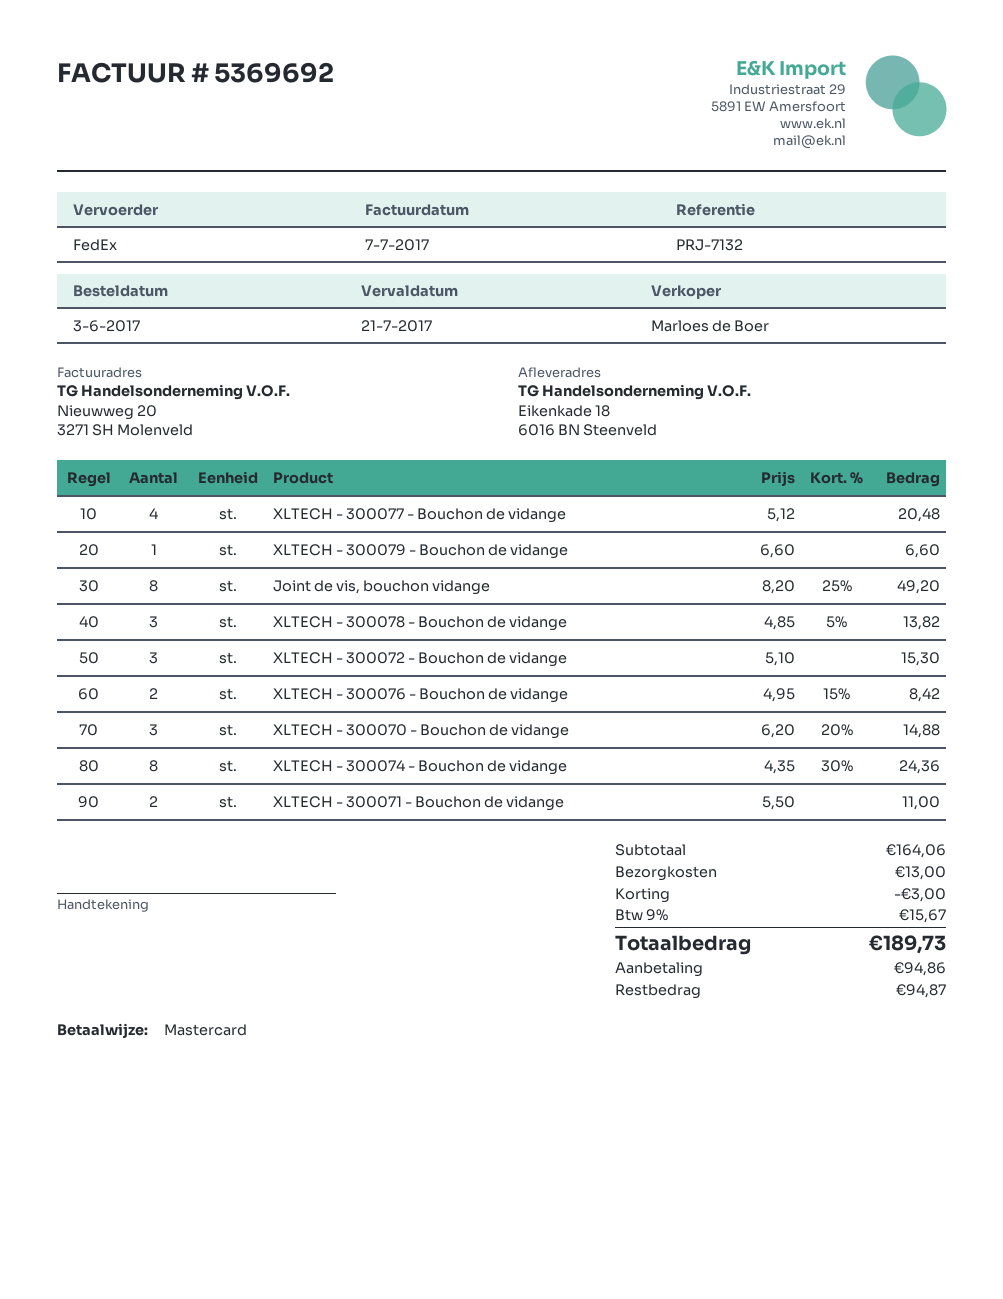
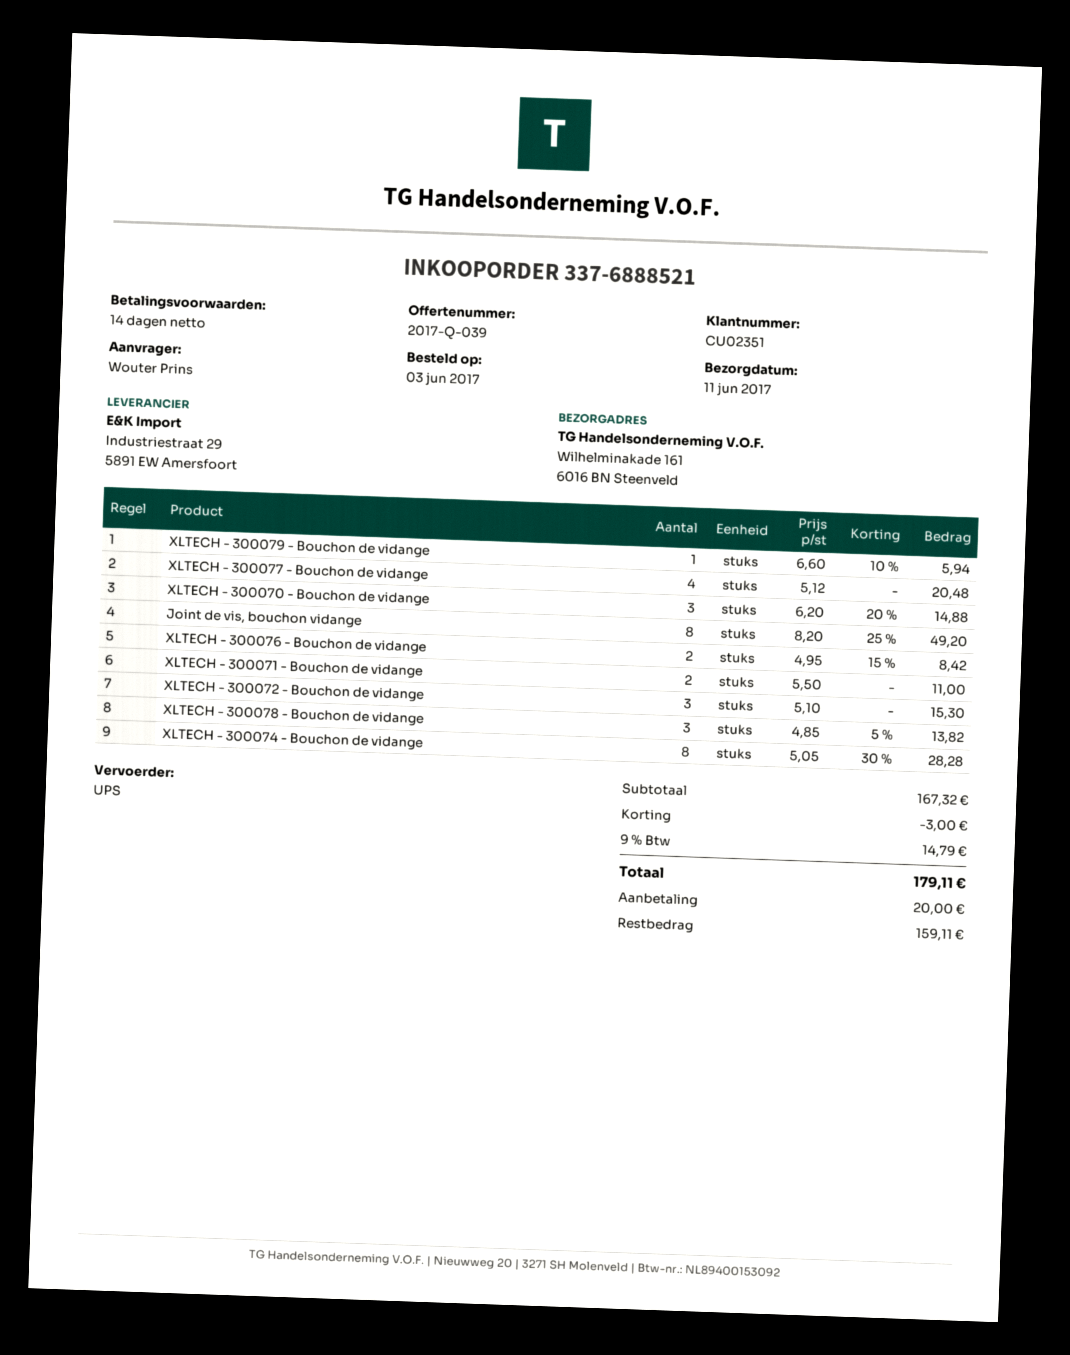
shipping method: FedEx -> UPS
ship to: Eikenkade 18, 6016 BN Steenveld -> Wilhelminakade 161, 6016 BN Steenveld
XLTECH - 300079 - Bouchon de vidange: 1 x 6.60 = 6.60 -> 1 x 6.60 - 10% = 5.94
XLTECH - 300074 - Bouchon de vidange: 8 x 4.35 - 30% = 24.36 -> 8 x 5.05 - 30% = 28.28
subtotal: 164.06 -> 167.32
shipping: 13.00 -> none
tax: 9% = 15.67 -> 9% = 14.79
total: 189.73 -> 179.11
deposit: 94.86 -> 20.00
balance: 94.87 -> 159.11

